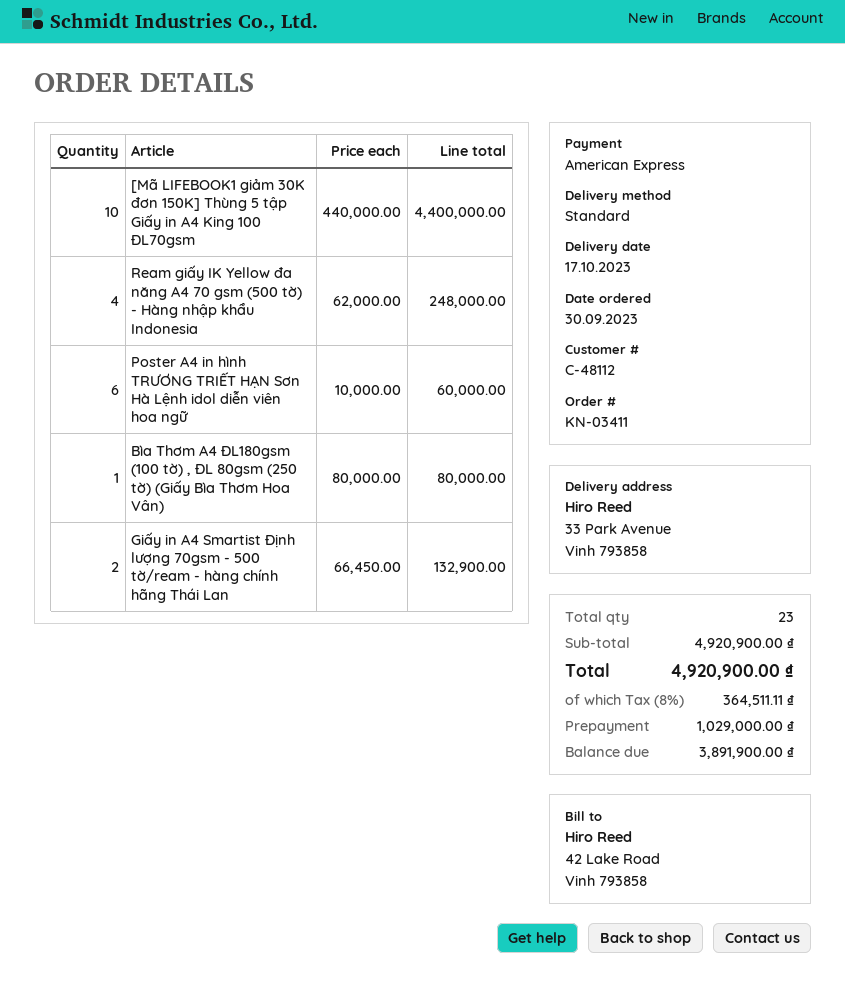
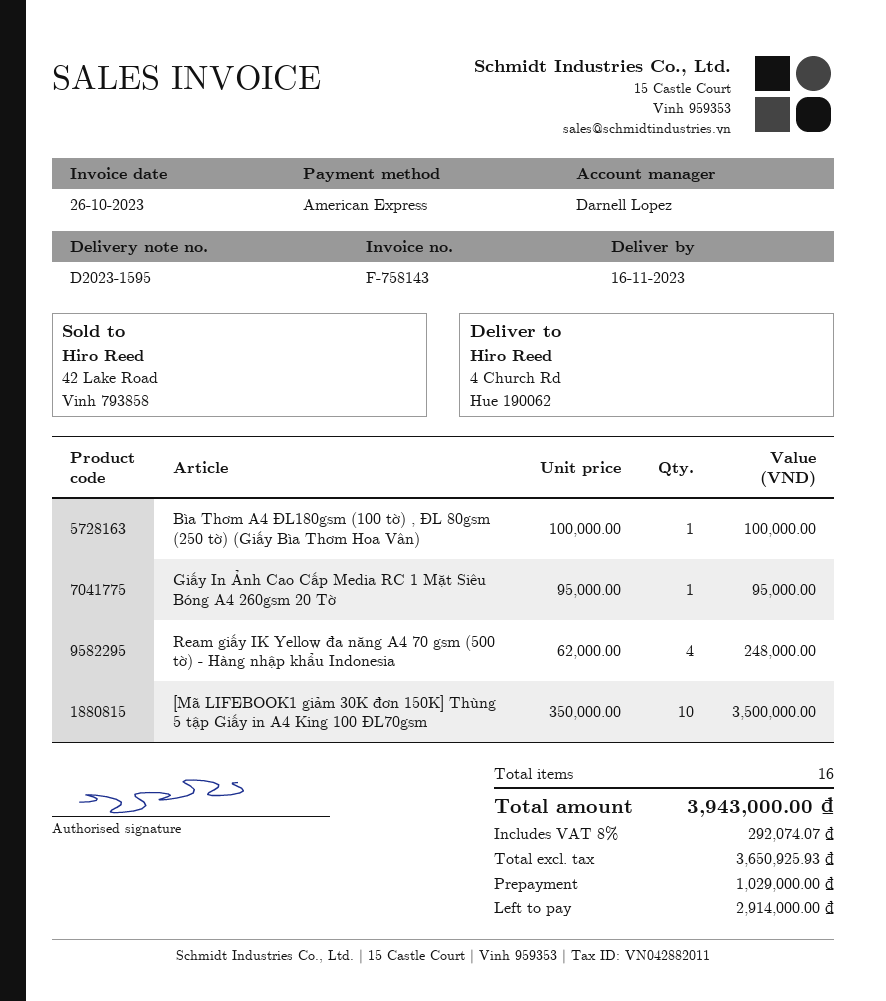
delivery date: 2023-10-17 -> 2023-11-16
ship to: 33 Park Avenue, Vinh 793858 -> 4 Church Rd, Hue 190062
[Mã LIFEBOOK1 giảm 30K đơn 150K] Thùng 5 tập Giấy in A4 King 100 ĐL70gsm: 10 x 440000.00 = 4400000.00 -> 10 x 350000.00 = 3500000.00
Poster A4 in hình TRƯƠNG TRIẾT HẠN Sơn Hà Lệnh idol diễn viên hoa ngữ: 6 x 10000.00 = 60000.00 -> none
Bìa Thơm A4 ĐL180gsm (100 tờ) , ĐL 80gsm (250 tờ) (Giấy Bìa Thơm Hoa Vân): 1 x 80000.00 = 80000.00 -> 1 x 100000.00 = 100000.00
Giấy in A4 Smartist Định lượng 70gsm - 500 tờ/ream - hàng chính hãng Thái Lan: 2 x 66450.00 = 132900.00 -> none
Giấy In Ảnh Cao Cấp Media RC 1 Mặt Siêu Bóng A4 260gsm 20 Tờ: none -> 1 x 95000.00 = 95000.00
total quantity: 23 -> 16
tax: 8% = 364511.11 -> 8% = 292074.07
total: 4920900.00 -> 3943000.00
balance: 3891900.00 -> 2914000.00

